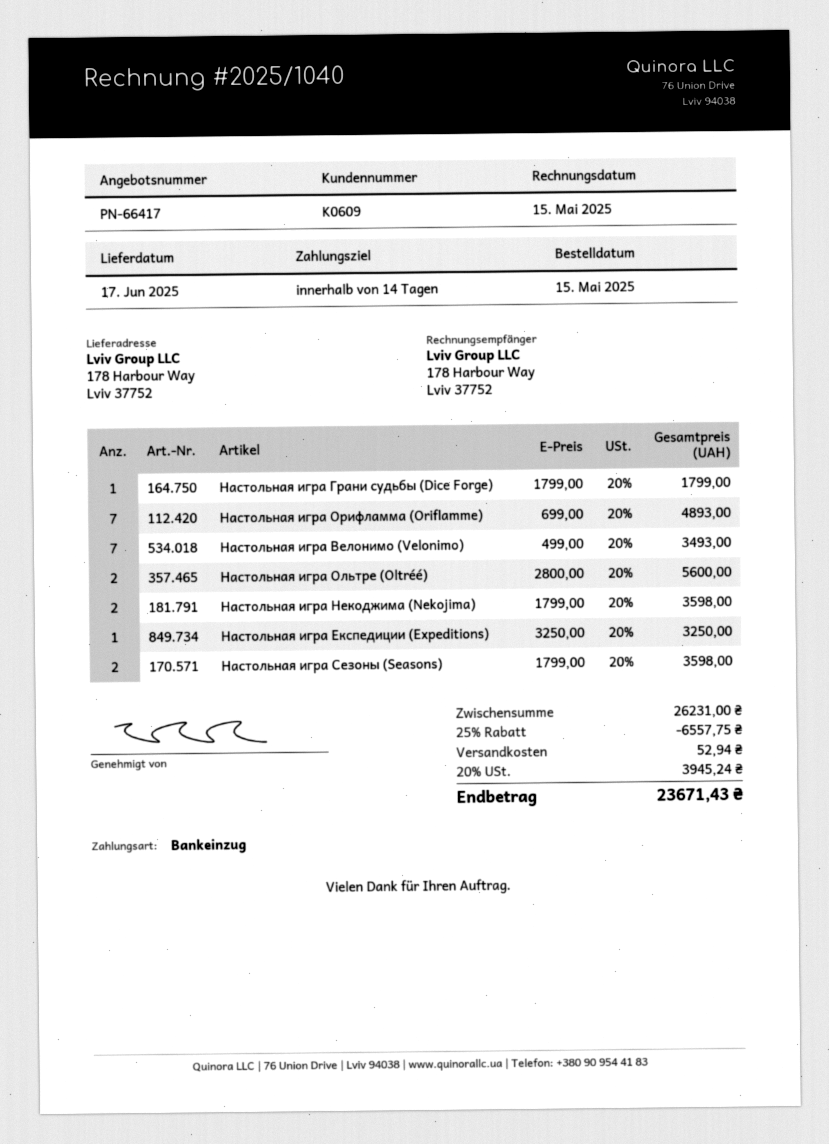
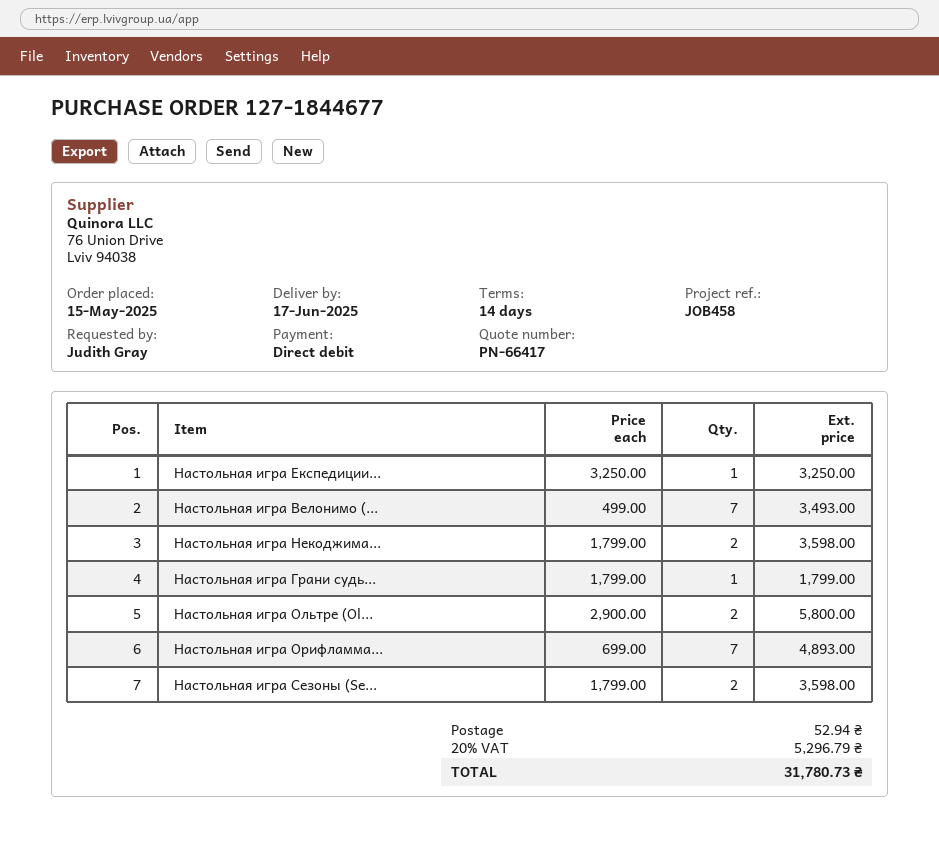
Настольная игра Ольтре (Oltréé): 2 x 2800.00 = 5600.00 -> 2 x 2900.00 = 5800.00
discount: 25% = 6557.75 -> none
tax: 20% = 3945.24 -> 20% = 5296.79
total: 23671.43 -> 31780.73

